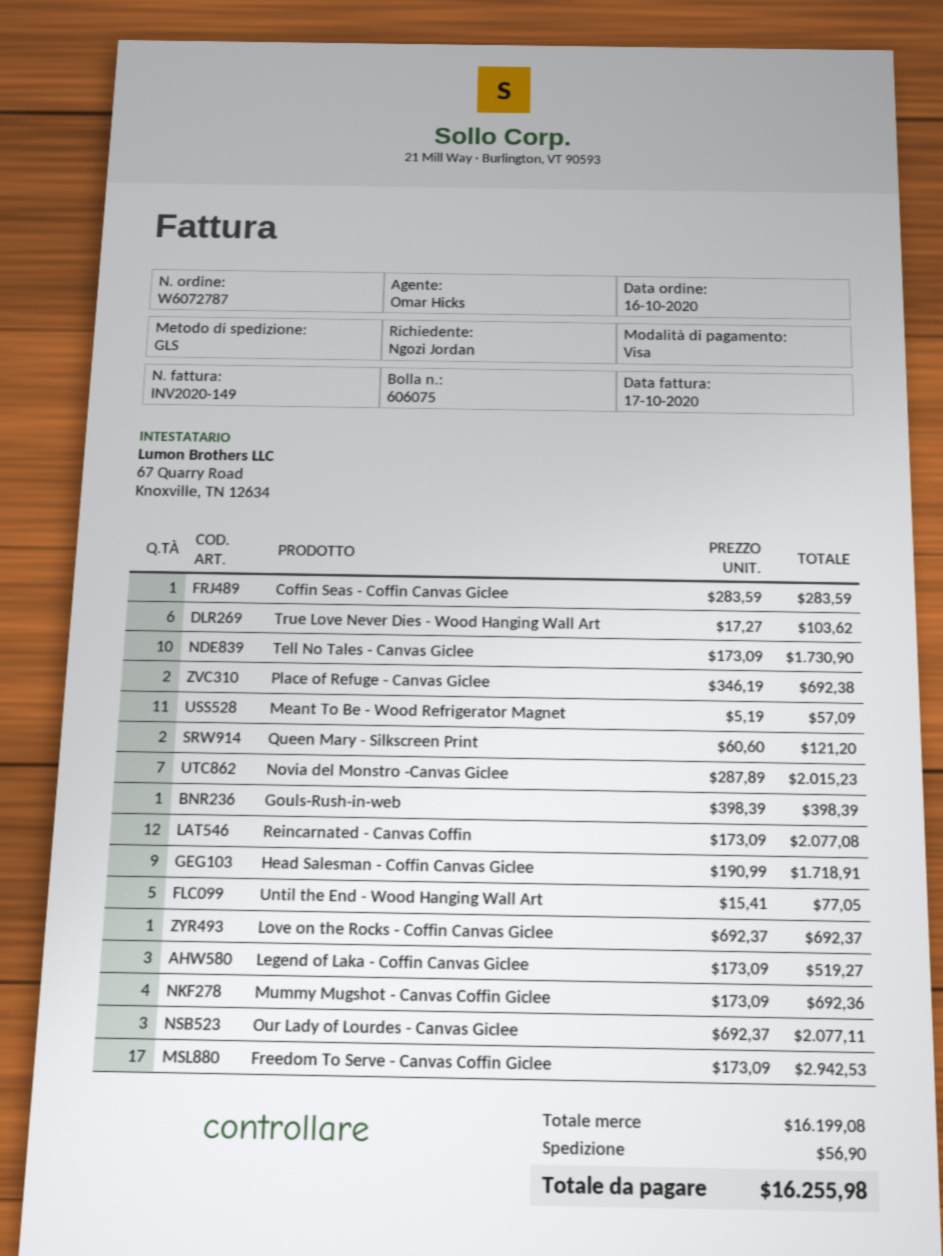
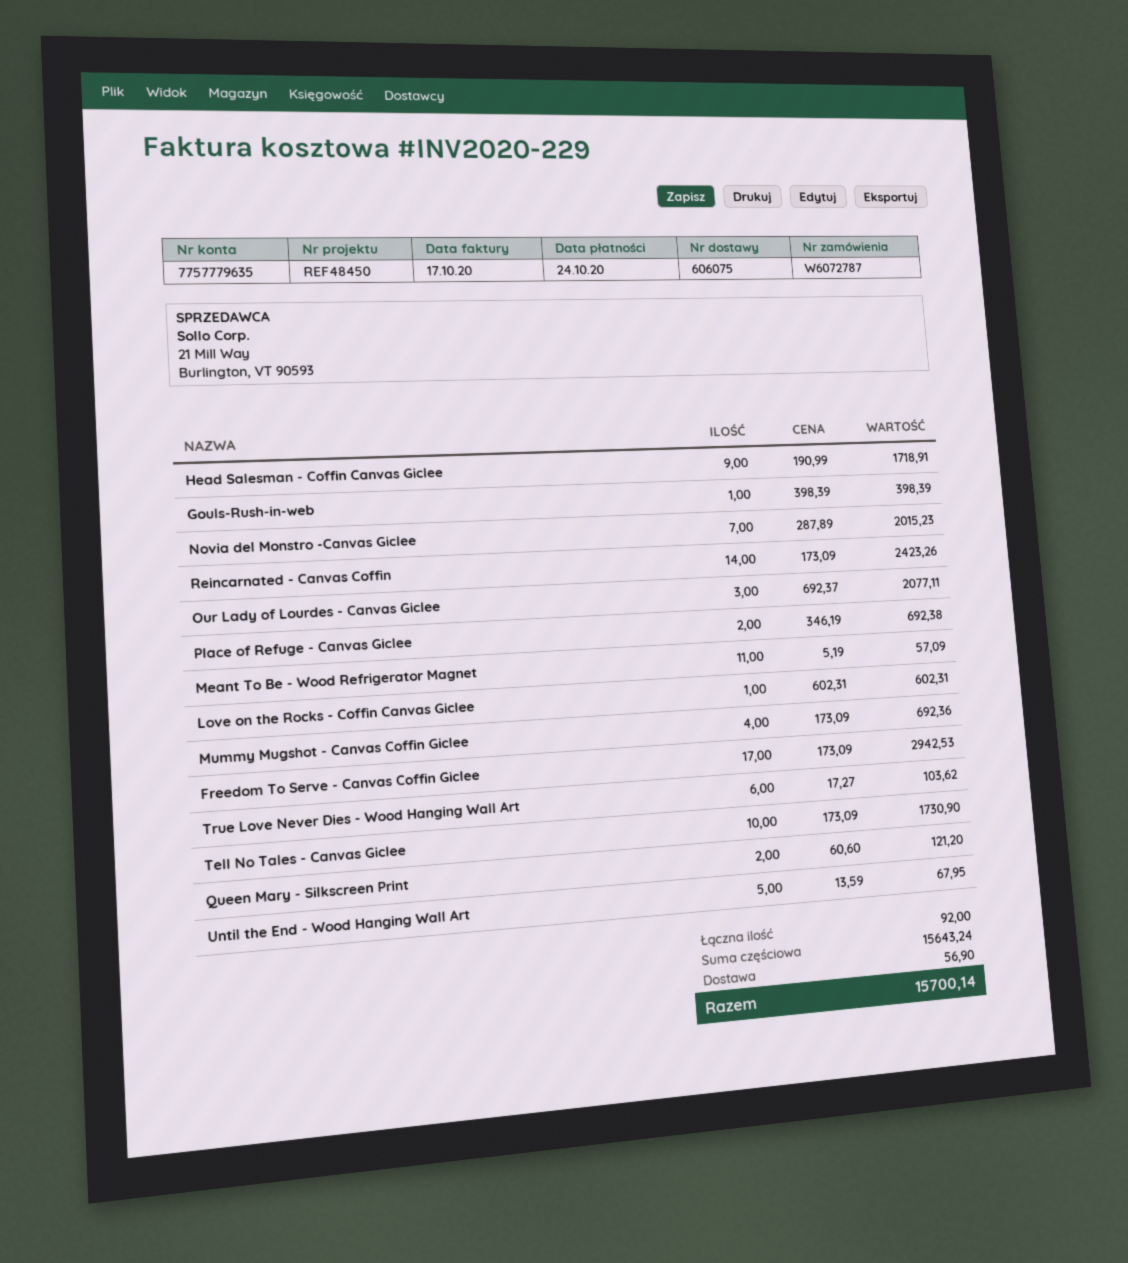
invoice number: INV2020-149 -> INV2020-229
Coffin Seas - Coffin Canvas Giclee: 1 x 283.59 = 283.59 -> none
Reincarnated - Canvas Coffin: 12 x 173.09 = 2077.08 -> 14 x 173.09 = 2423.26
Until the End - Wood Hanging Wall Art: 5 x 15.41 = 77.05 -> 5 x 13.59 = 67.95
Love on the Rocks - Coffin Canvas Giclee: 1 x 692.37 = 692.37 -> 1 x 602.31 = 602.31
Legend of Laka - Coffin Canvas Giclee: 3 x 173.09 = 519.27 -> none
subtotal: 16199.08 -> 15643.24
total: 16255.98 -> 15700.14

